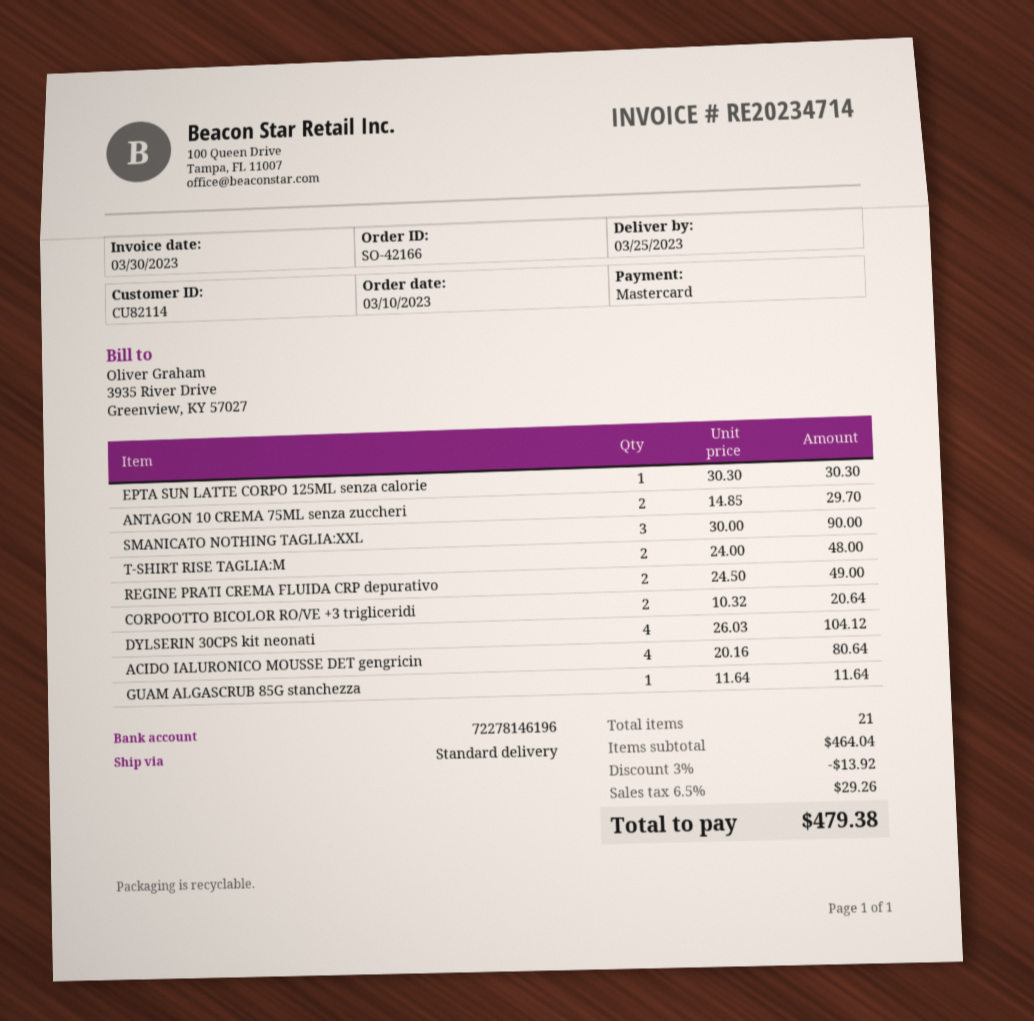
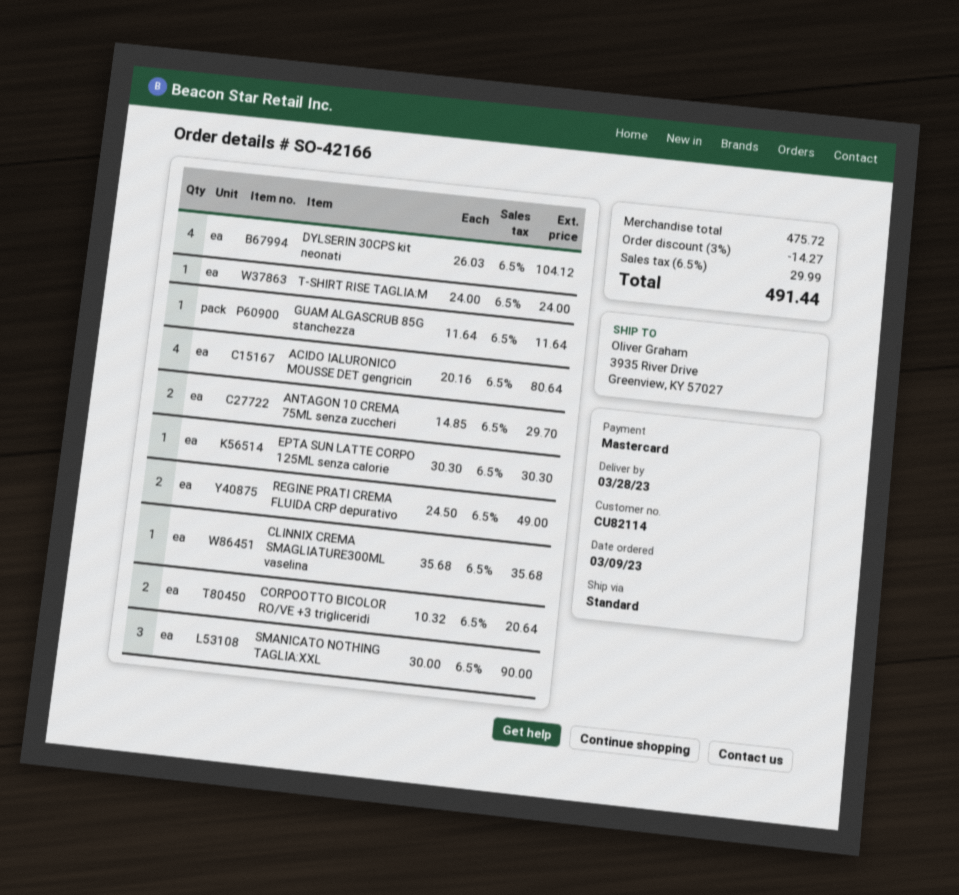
order date: 2023-03-10 -> 2023-03-09
delivery date: 2023-03-25 -> 2023-03-28
T-SHIRT RISE TAGLIA:M: 2 x 24.00 = 48.00 -> 1 x 24.00 = 24.00
CLINNIX CREMA SMAGLIATURE300ML vaselina: none -> 1 x 35.68 = 35.68
subtotal: 464.04 -> 475.72
discount: 3% = 13.92 -> 3% = 14.27
tax: 6.5% = 29.26 -> 6.5% = 29.99
total: 479.38 -> 491.44

